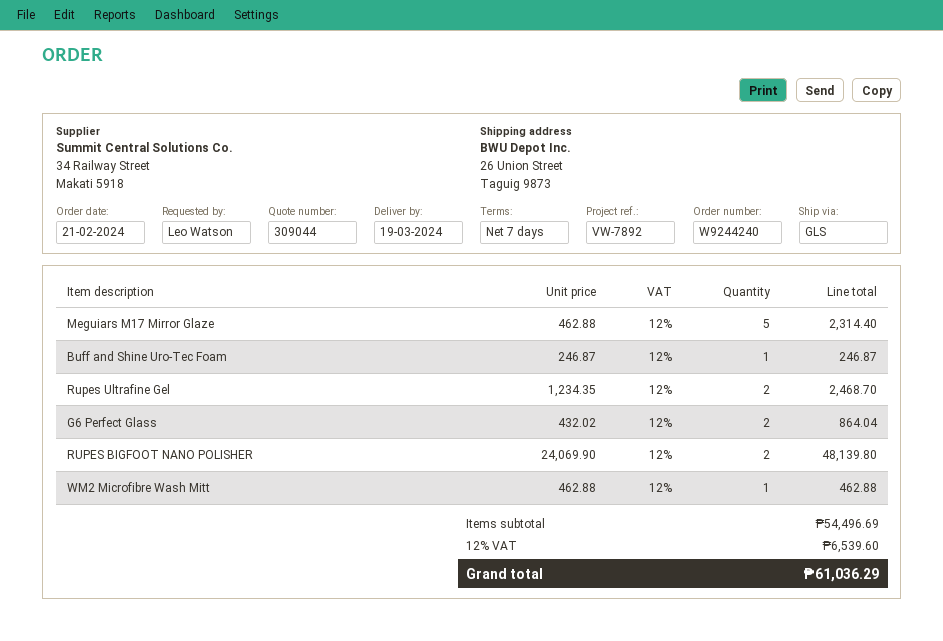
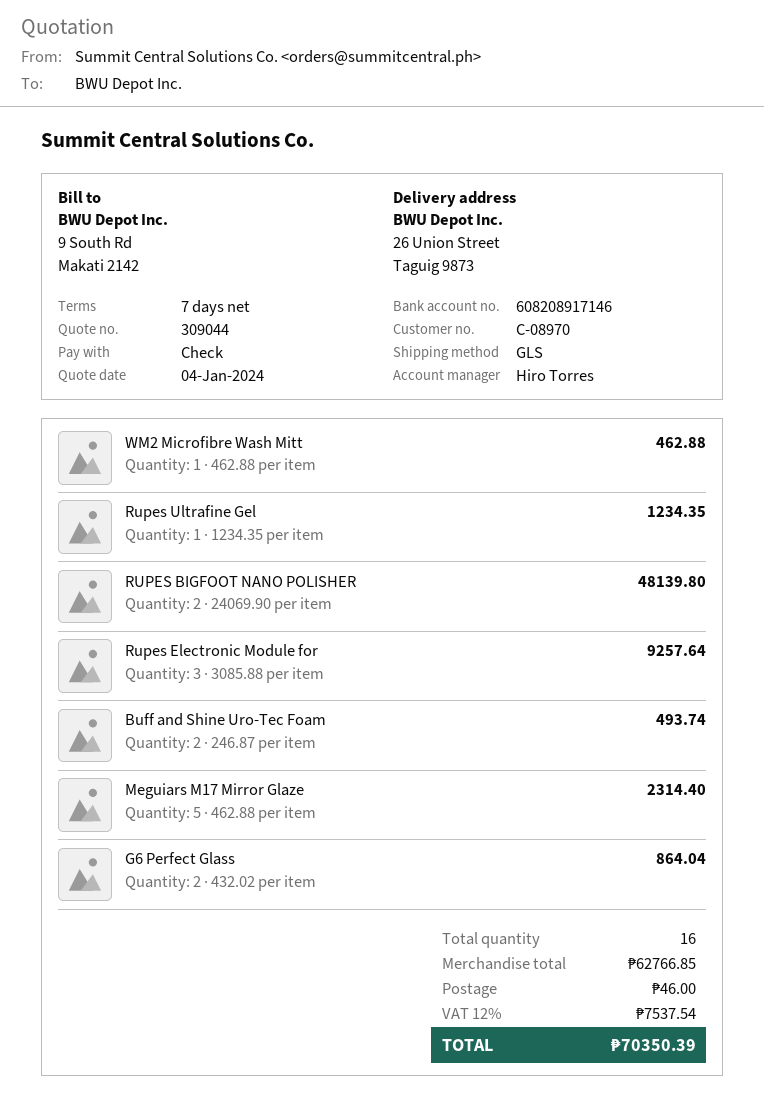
Buff and Shine Uro-Tec Foam: 1 x 246.87 = 246.87 -> 2 x 246.87 = 493.74
Rupes Ultrafine Gel: 2 x 1234.35 = 2468.70 -> 1 x 1234.35 = 1234.35
Rupes Electronic Module for: none -> 3 x 3085.88 = 9257.64
subtotal: 54496.69 -> 62766.85
shipping: none -> 46.00
tax: 12% = 6539.60 -> 12% = 7537.54
total: 61036.29 -> 70350.39

